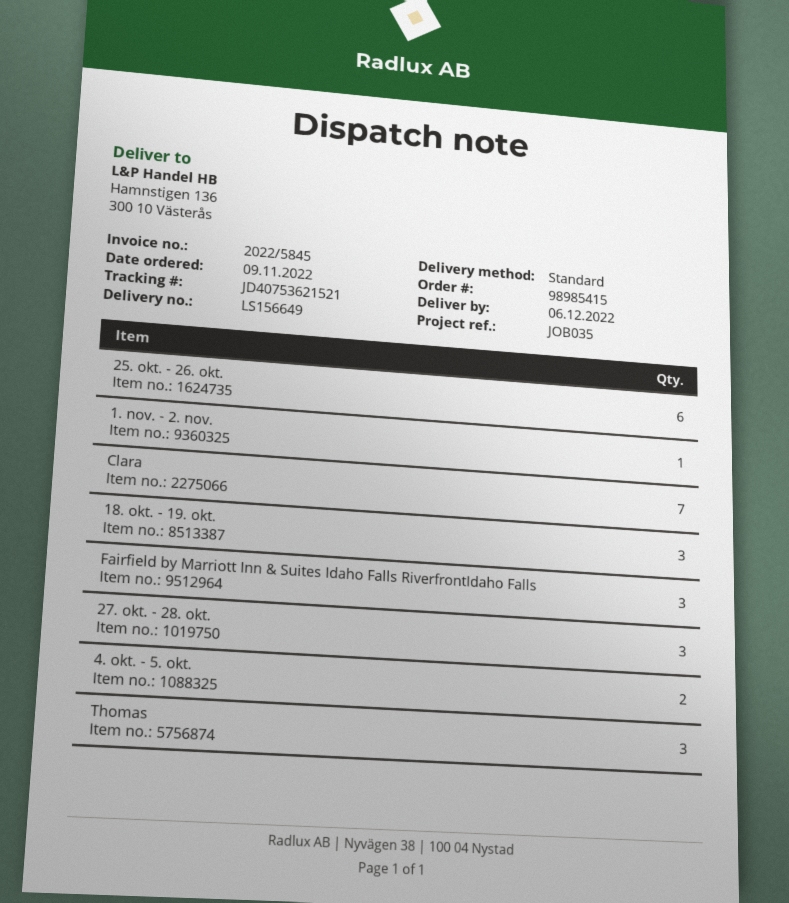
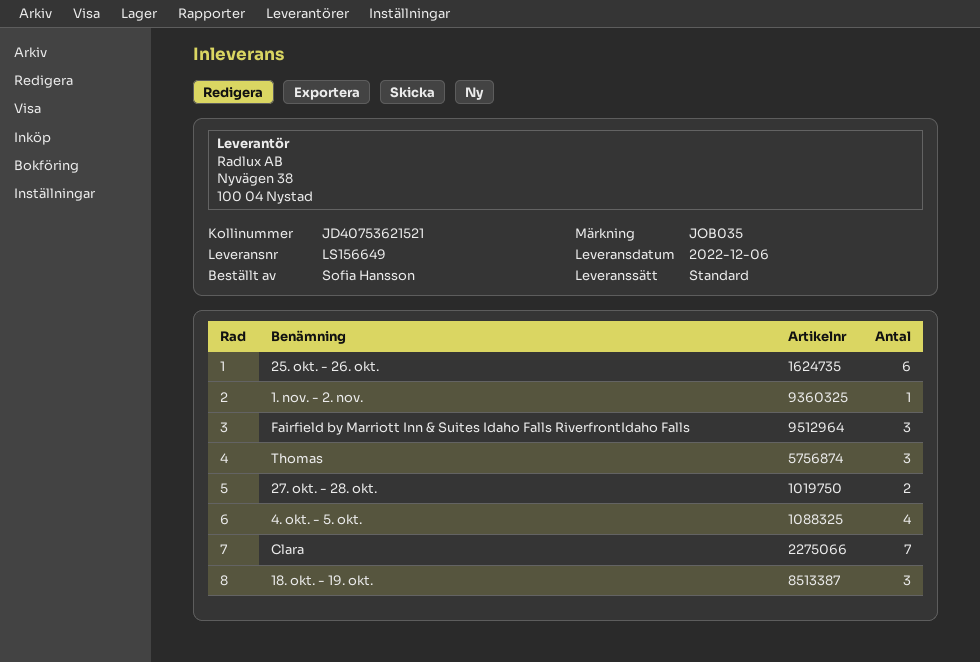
27. okt. - 28. okt.: 3 -> 2
4. okt. - 5. okt.: 2 -> 4

